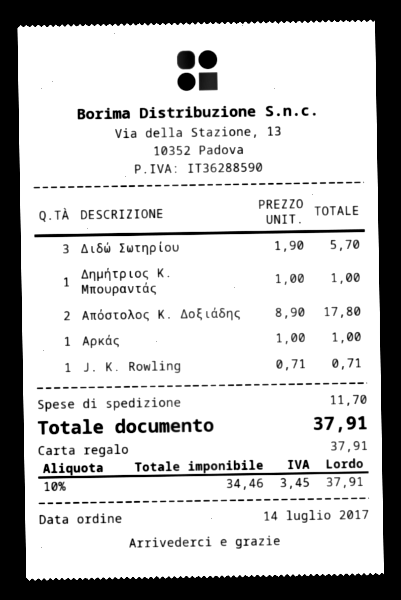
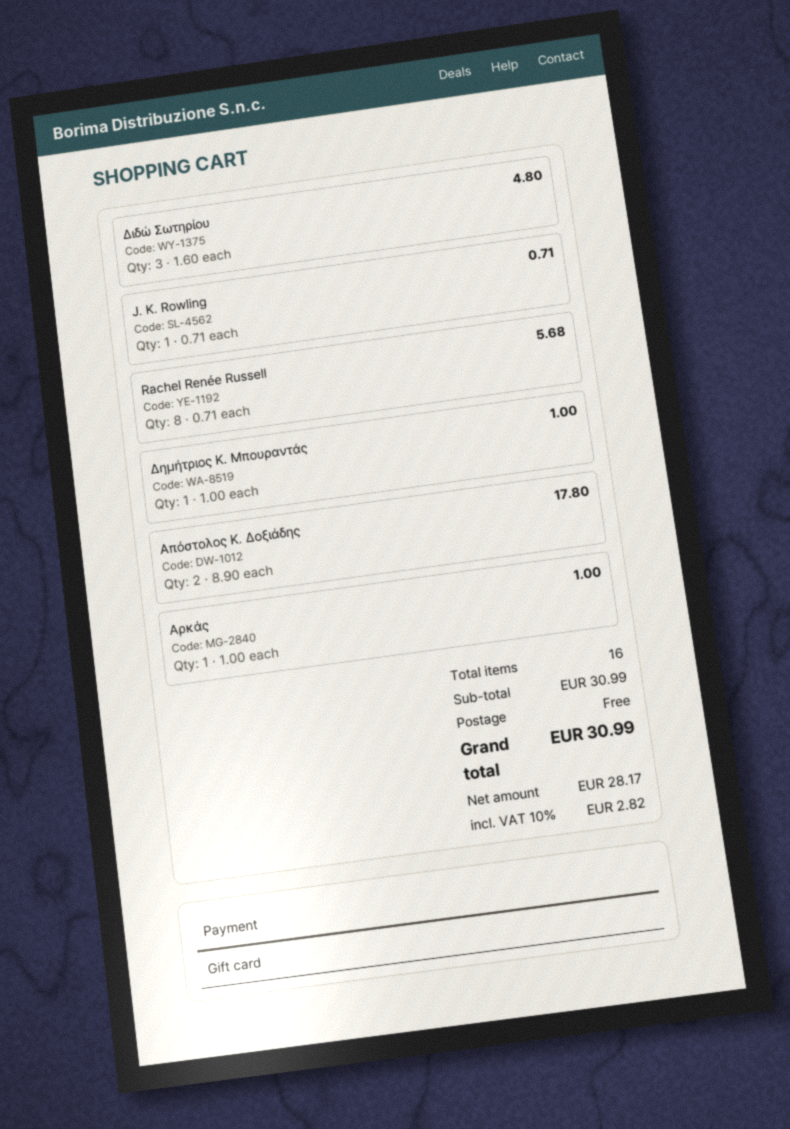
Διδώ Σωτηρίου: 3 x 1.90 = 5.70 -> 3 x 1.60 = 4.80
Rachel Renée Russell: none -> 8 x 0.71 = 5.68
shipping: 11.70 -> 0.00
net: 34.46 -> 28.17
tax: 10% = 3.45 -> 10% = 2.82
total: 37.91 -> 30.99

